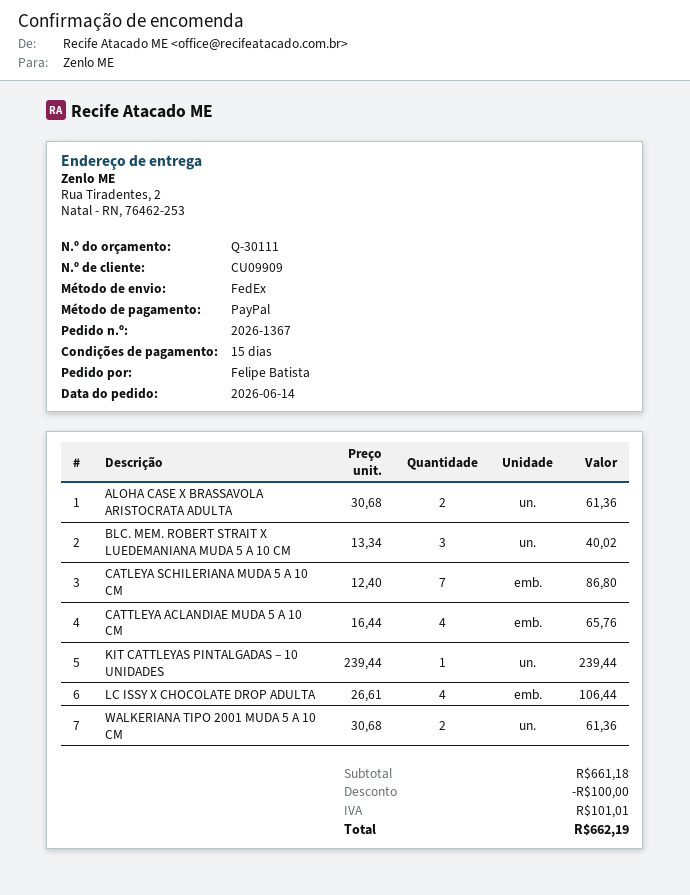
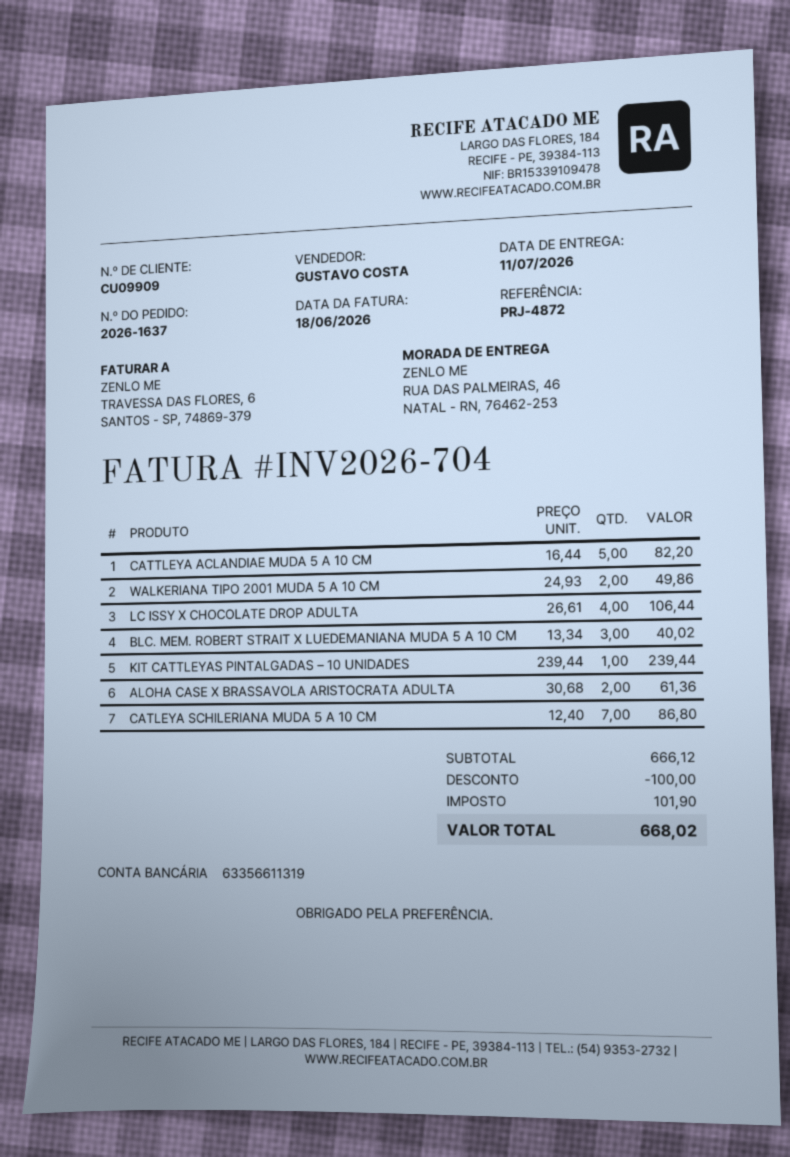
order number: 2026-1367 -> 2026-1637
ship to: Rua Tiradentes, 2, Natal - RN, 76462-253 -> RUA DAS PALMEIRAS, 46, NATAL - RN, 76462-253
CATTLEYA ACLANDIAE MUDA 5 A 10 CM: 4 x 16.44 = 65.76 -> 5 x 16.44 = 82.20
WALKERIANA TIPO 2001 MUDA 5 A 10 CM: 2 x 30.68 = 61.36 -> 2 x 24.93 = 49.86
subtotal: 661.18 -> 666.12
tax: 101.01 -> 101.90
total: 662.19 -> 668.02

